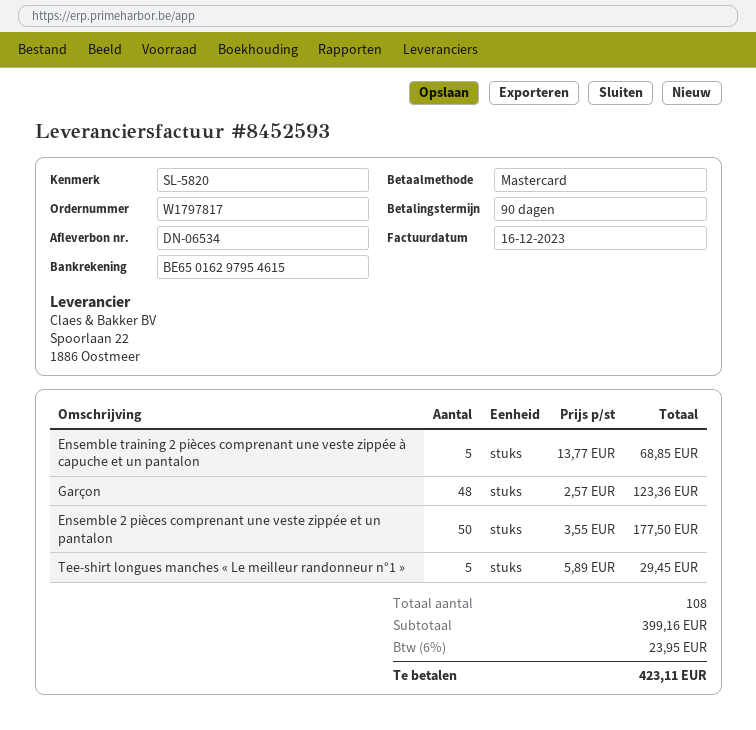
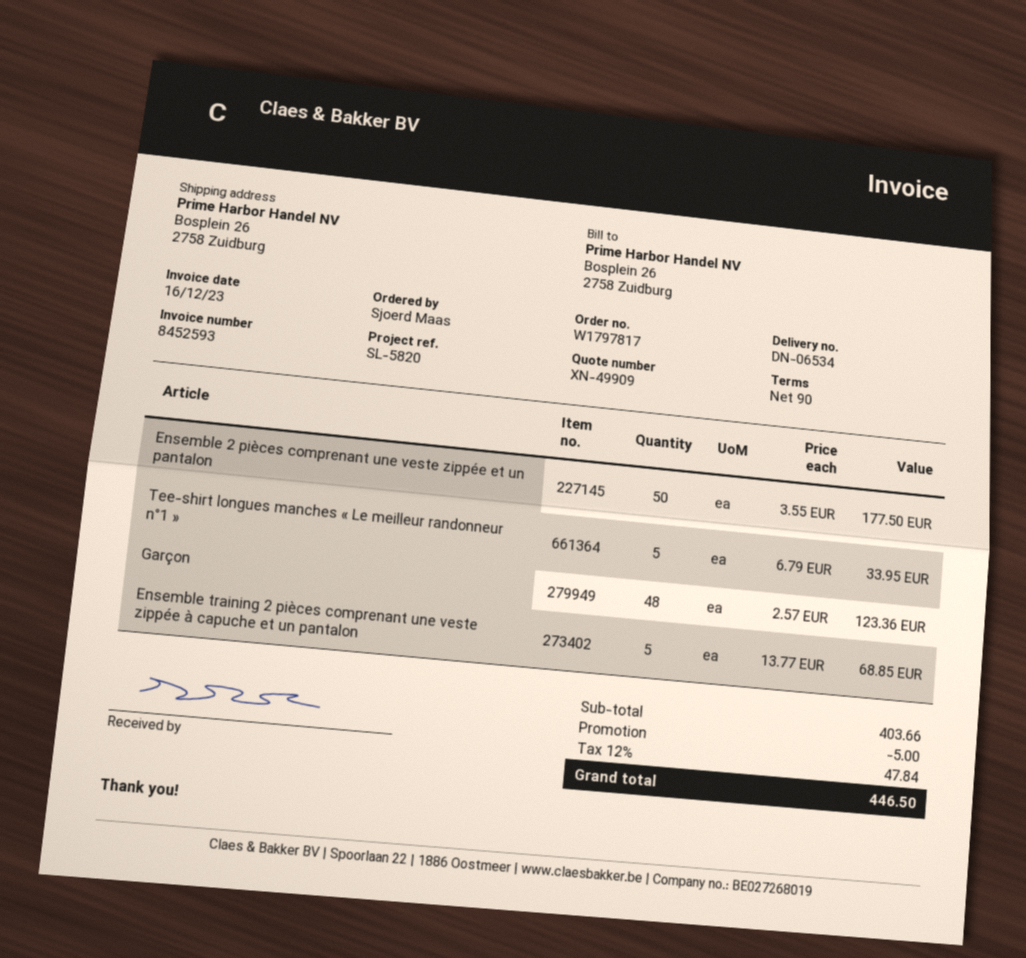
Tee-shirt longues manches « Le meilleur randonneur n°1 »: 5 x 5.89 = 29.45 -> 5 x 6.79 = 33.95
subtotal: 399.16 -> 403.66
discount: none -> 5.00
tax: 6% = 23.95 -> 12% = 47.84
total: 423.11 -> 446.50

